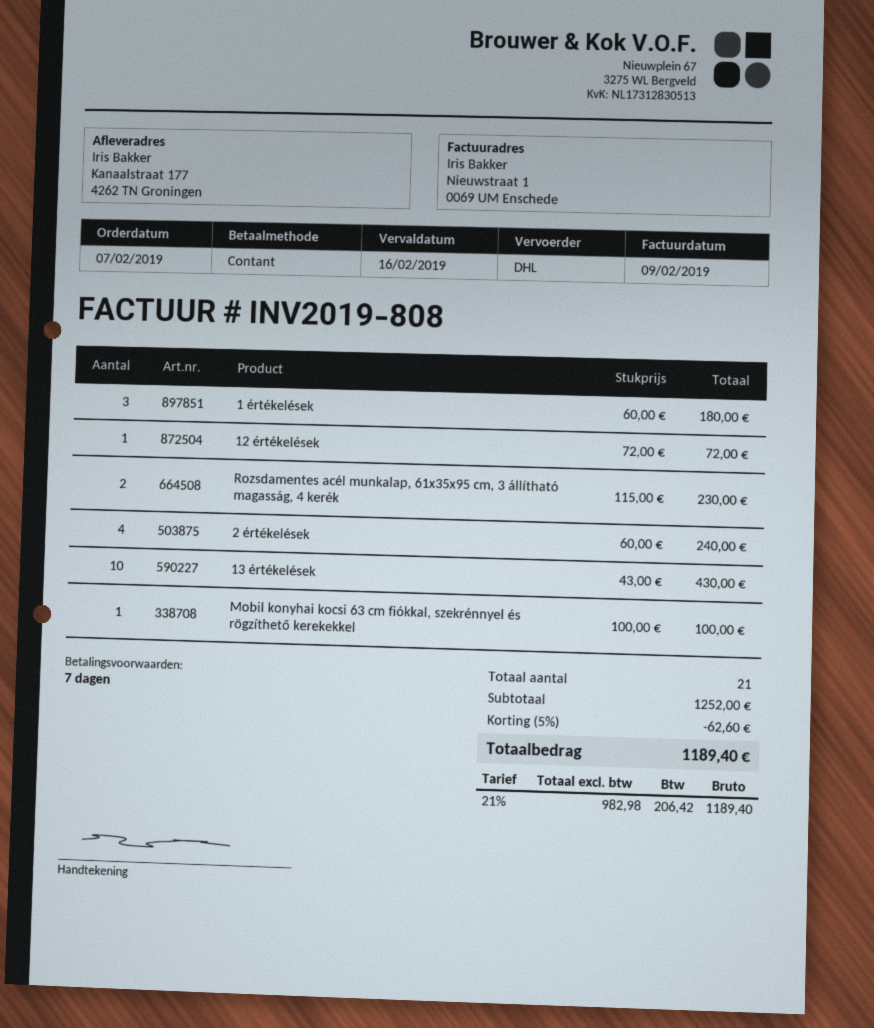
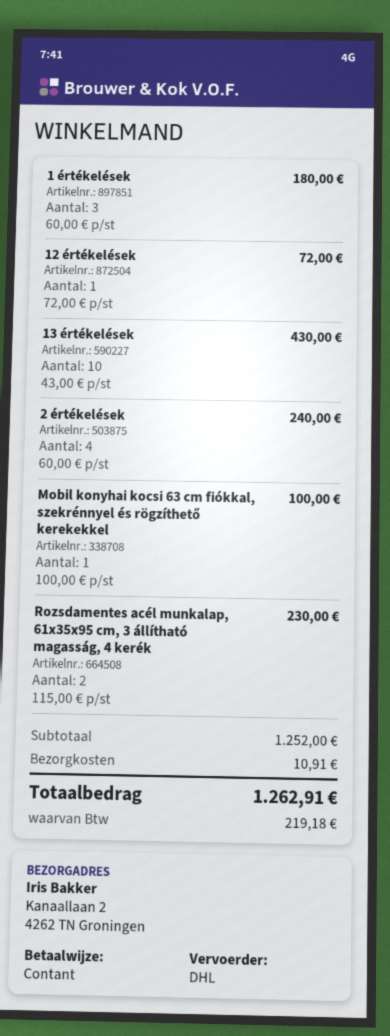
ship to: Kanaalstraat 177, 4262 TN Groningen -> Kanaallaan 2, 4262 TN Groningen
discount: 5% = 62.60 -> none
shipping: none -> 10.91
tax: 206.42 -> 219.18
total: 1189.40 -> 1262.91

